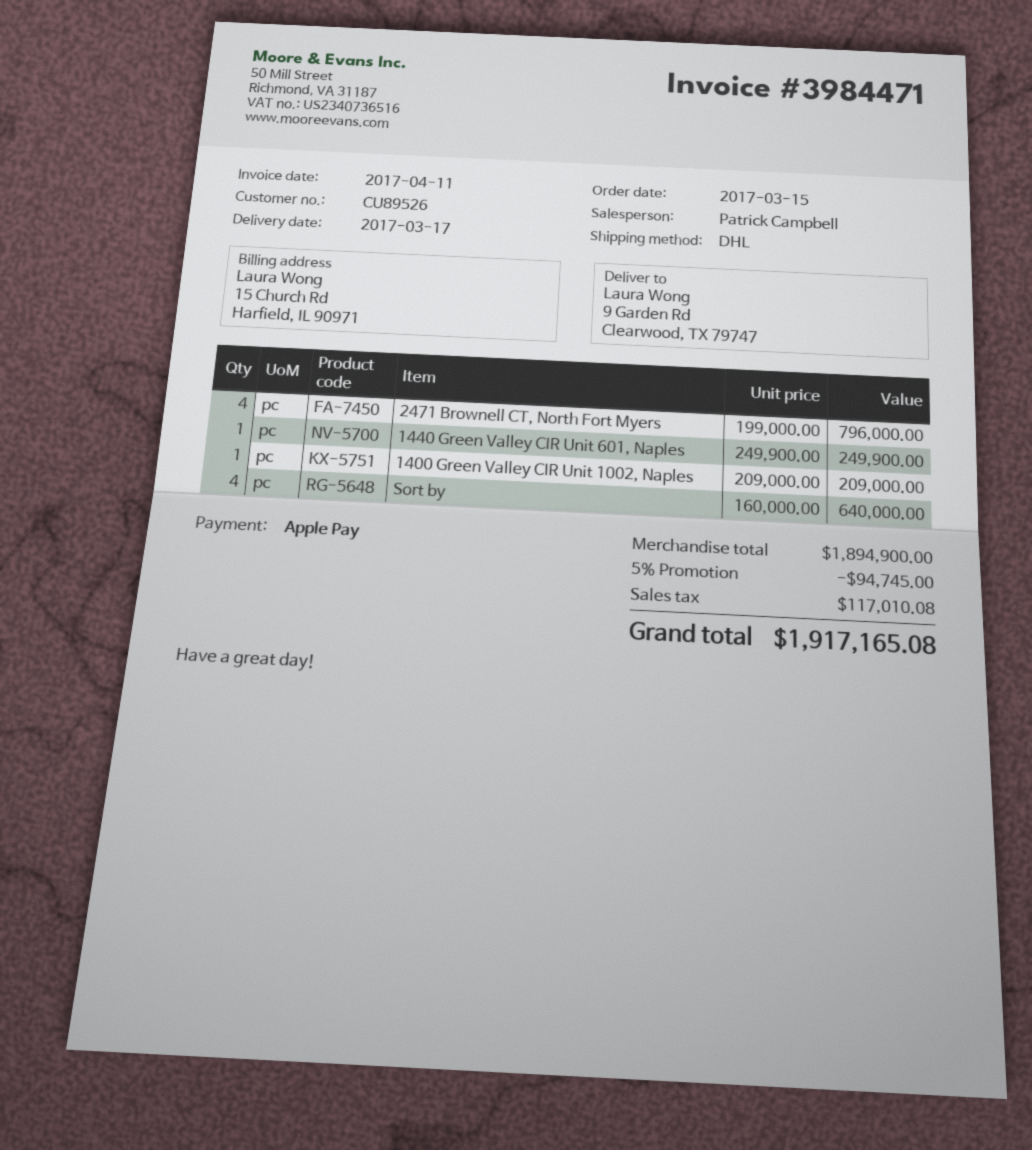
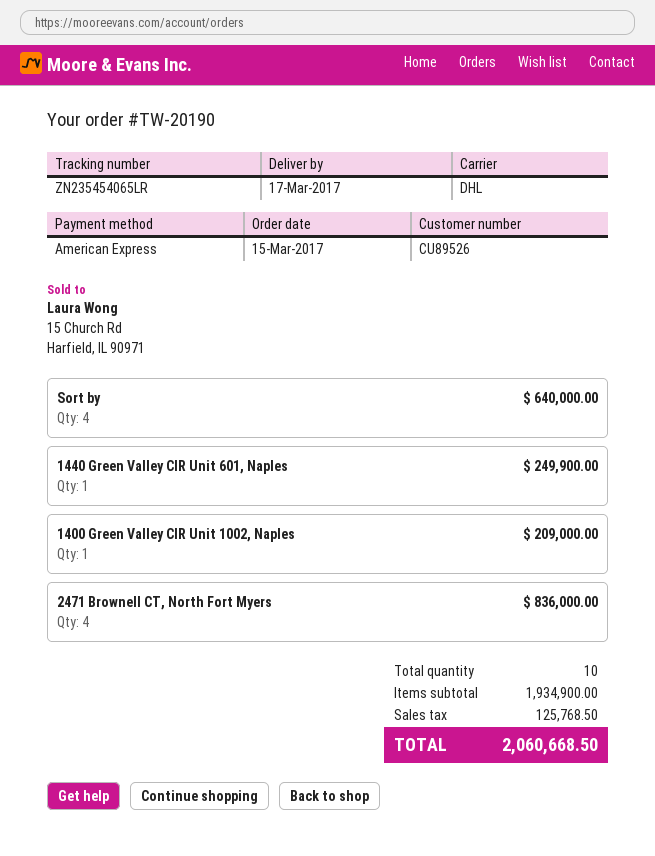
payment method: Apple Pay -> American Express
2471 Brownell CT, North Fort Myers: 4 for 796000.00 -> 4 for 836000.00
subtotal: 1894900.00 -> 1934900.00
discount: 5% = 94745.00 -> none
tax: 117010.08 -> 125768.50
total: 1917165.08 -> 2060668.50

